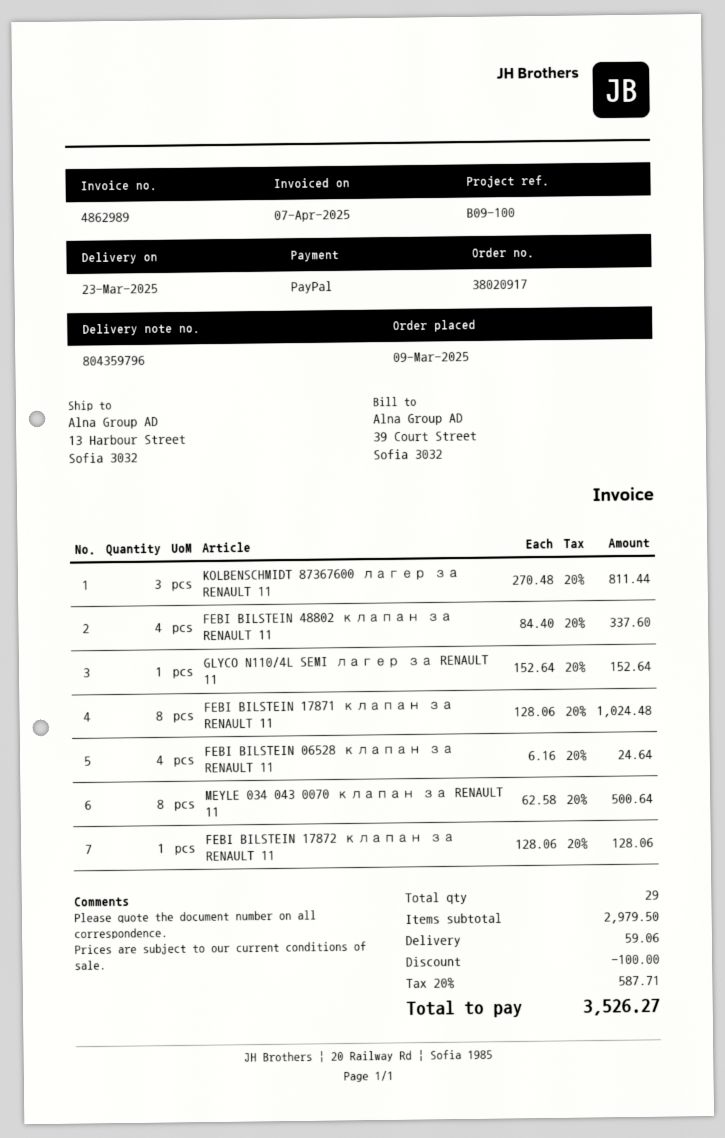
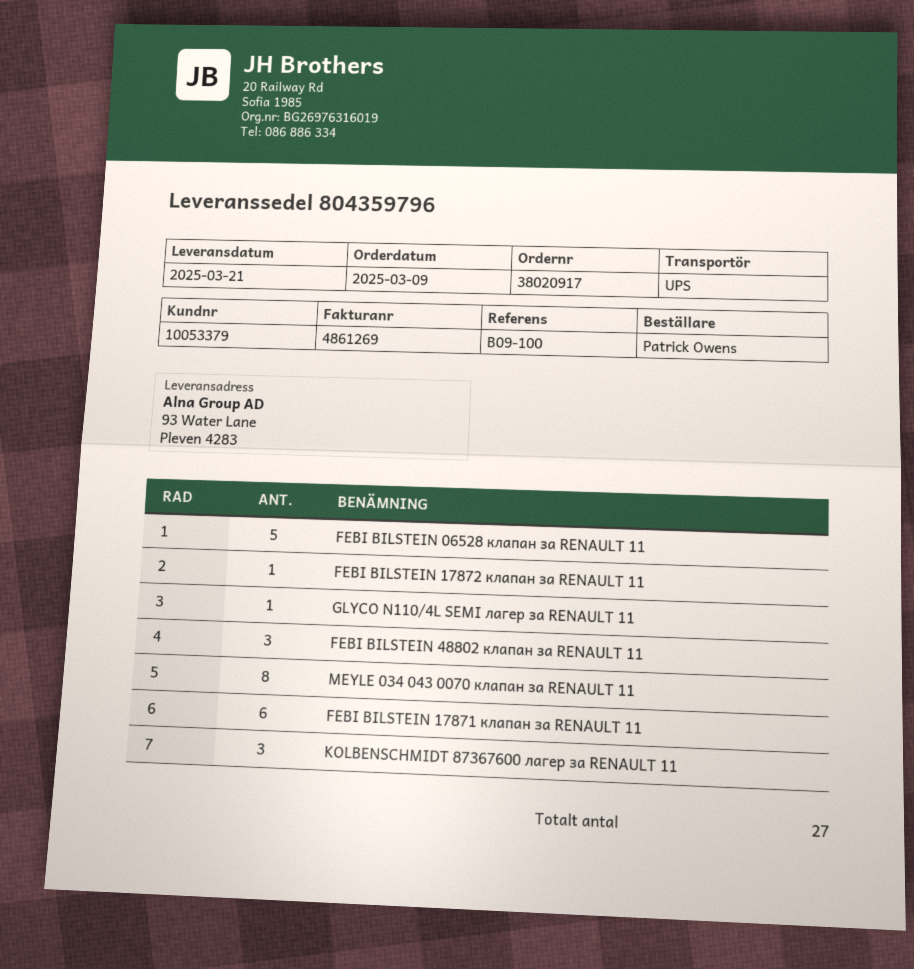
delivery date: 2025-03-23 -> 2025-03-21
invoice number: 4862989 -> 4861269
ship to: 13 Harbour Street, Sofia 3032 -> 93 Water Lane, Pleven 4283
FEBI BILSTEIN 48802 клапан за RENAULT 11: 4 -> 3
FEBI BILSTEIN 17871 клапан за RENAULT 11: 8 -> 6
FEBI BILSTEIN 06528 клапан за RENAULT 11: 4 -> 5
total quantity: 29 -> 27

